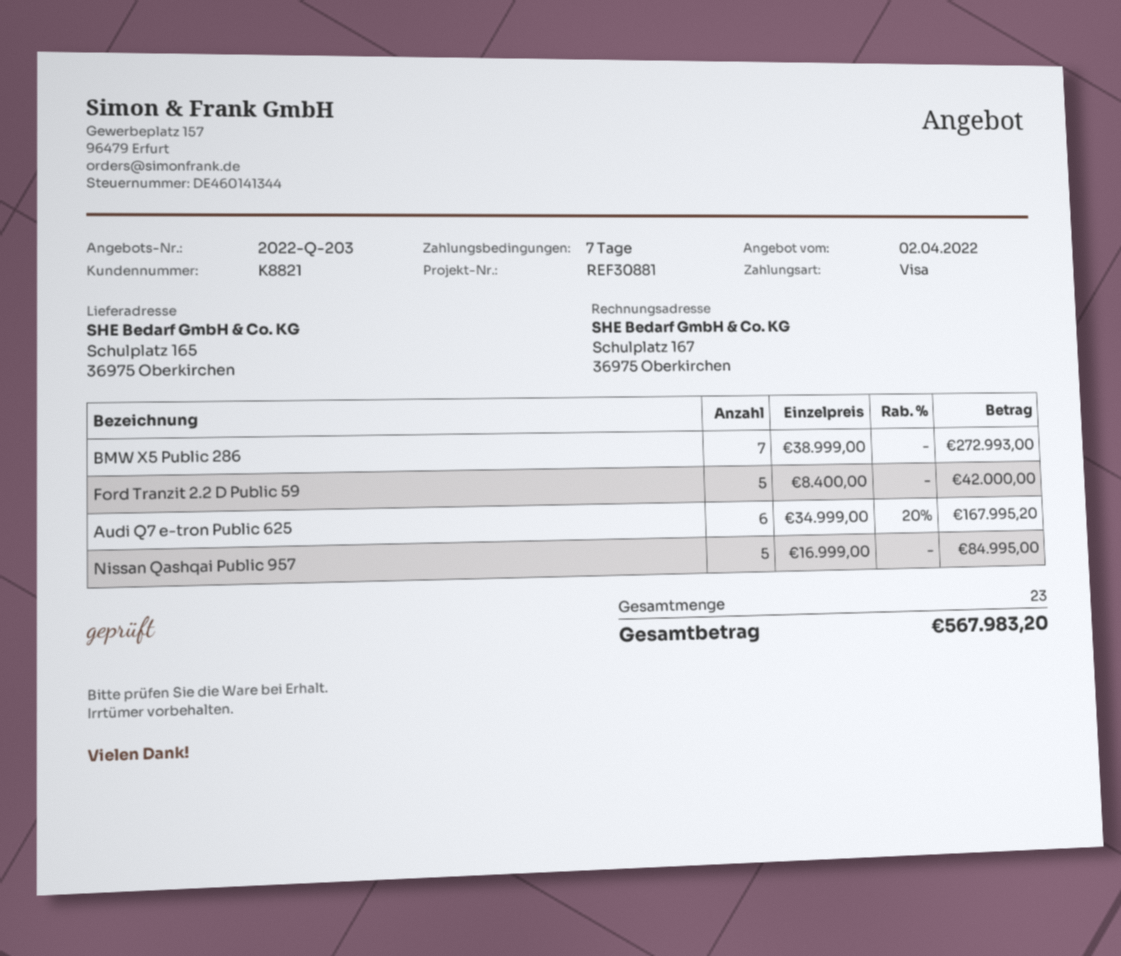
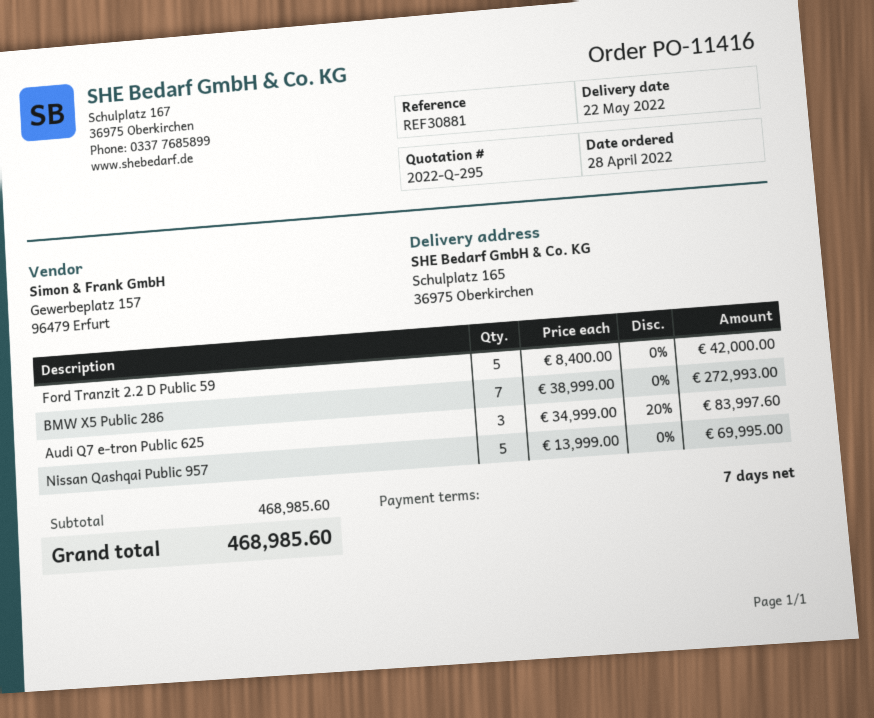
quote number: 2022-Q-203 -> 2022-Q-295
Audi Q7 e-tron Public 625: 6 x 34999.00 - 20% = 167995.20 -> 3 x 34999.00 - 20% = 83997.60
Nissan Qashqai Public 957: 5 x 16999.00 = 84995.00 -> 5 x 13999.00 = 69995.00
total: 567983.20 -> 468985.60

